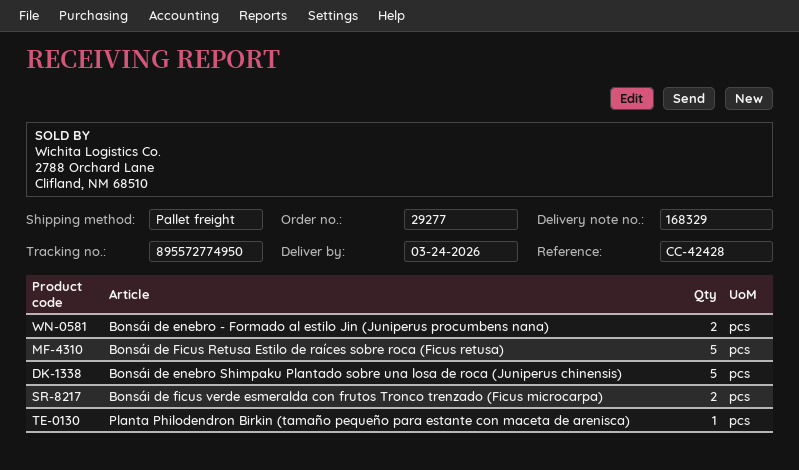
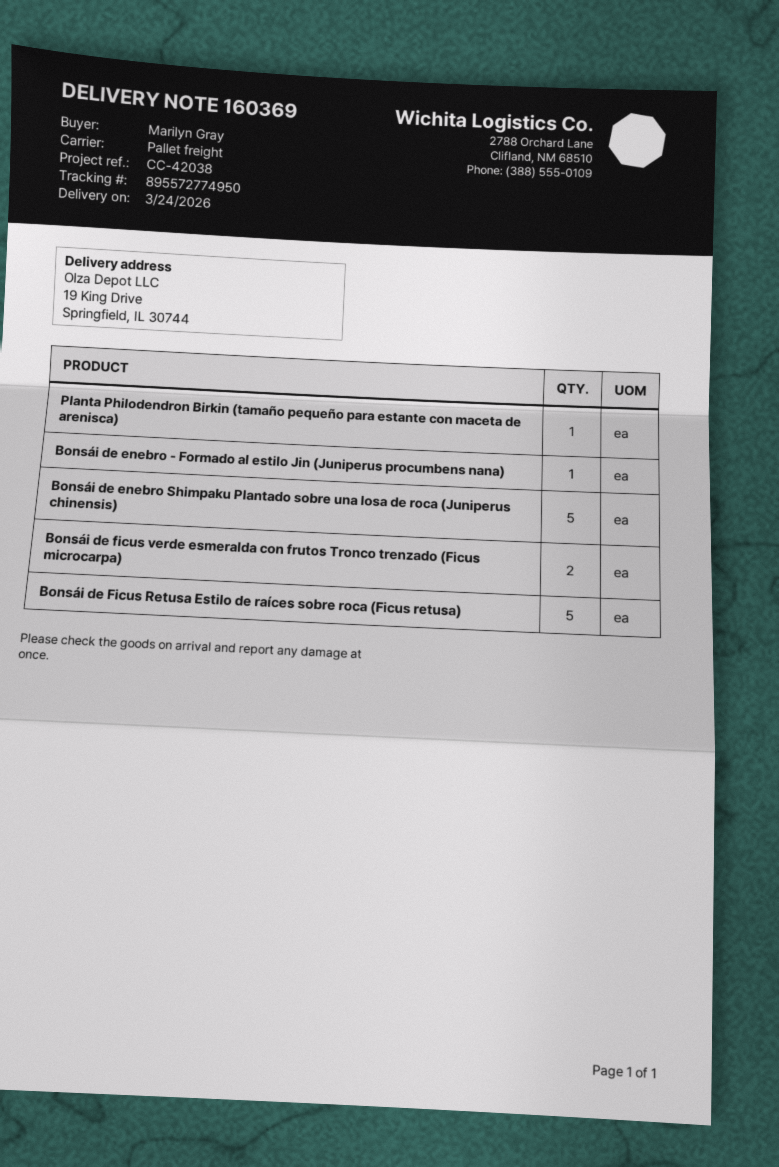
delivery note number: 168329 -> 160369
reference: CC-42428 -> CC-42038
Bonsái de enebro - Formado al estilo Jin (Juniperus procumbens nana): 2 -> 1

